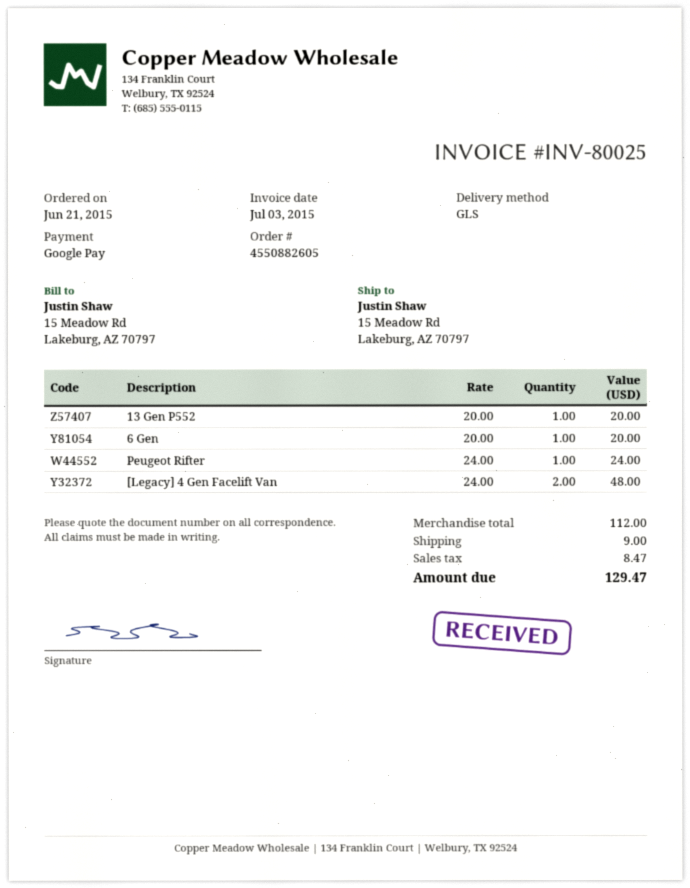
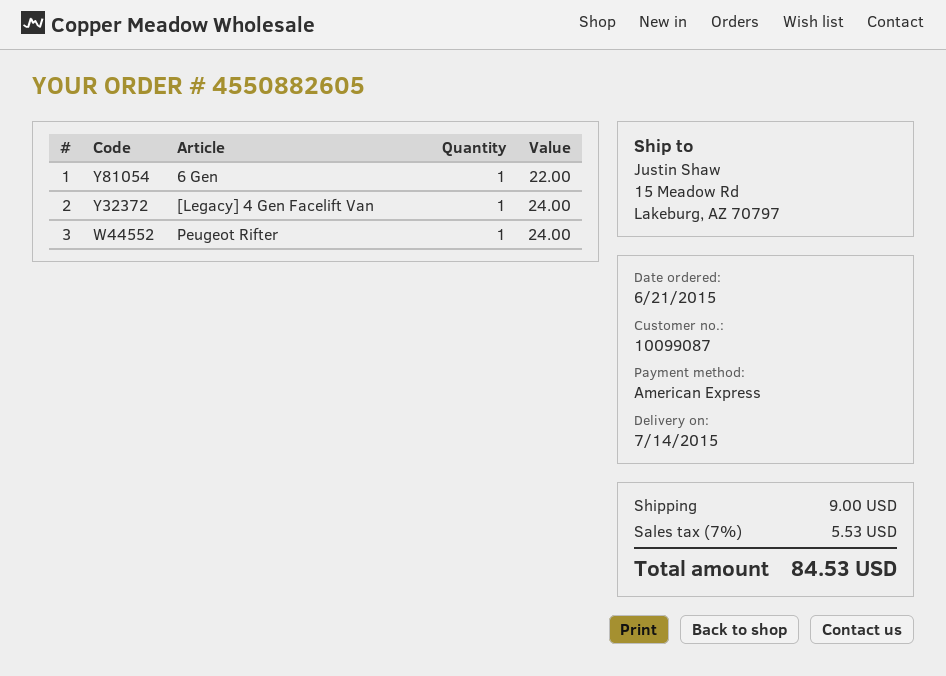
payment method: Google Pay -> American Express
13 Gen P552: 1 for 20.00 -> none
6 Gen: 1 for 20.00 -> 1 for 22.00
[Legacy] 4 Gen Facelift Van: 2 for 48.00 -> 1 for 24.00
tax: 8.47 -> 5.53
total: 129.47 -> 84.53

